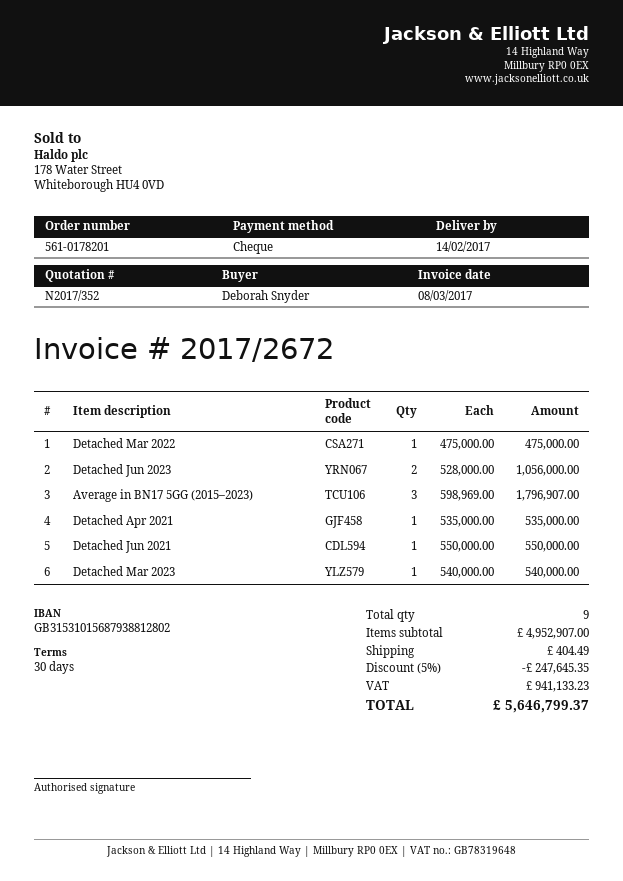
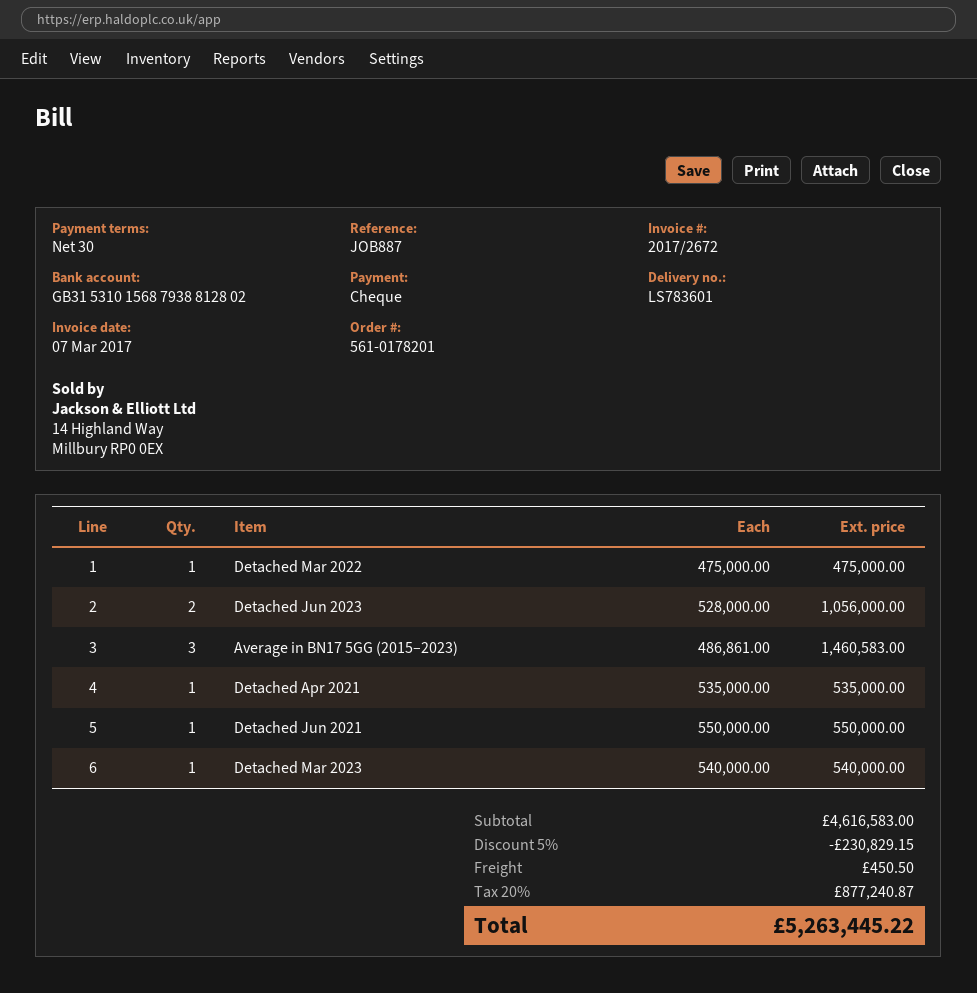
invoice date: 2017-03-08 -> 2017-03-07
Average in BN17 5GG (2015–2023): 3 x 598969.00 = 1796907.00 -> 3 x 486861.00 = 1460583.00
subtotal: 4952907.00 -> 4616583.00
discount: 5% = 247645.35 -> 5% = 230829.15
shipping: 404.49 -> 450.50
tax: 941133.23 -> 877240.87
total: 5646799.37 -> 5263445.22

